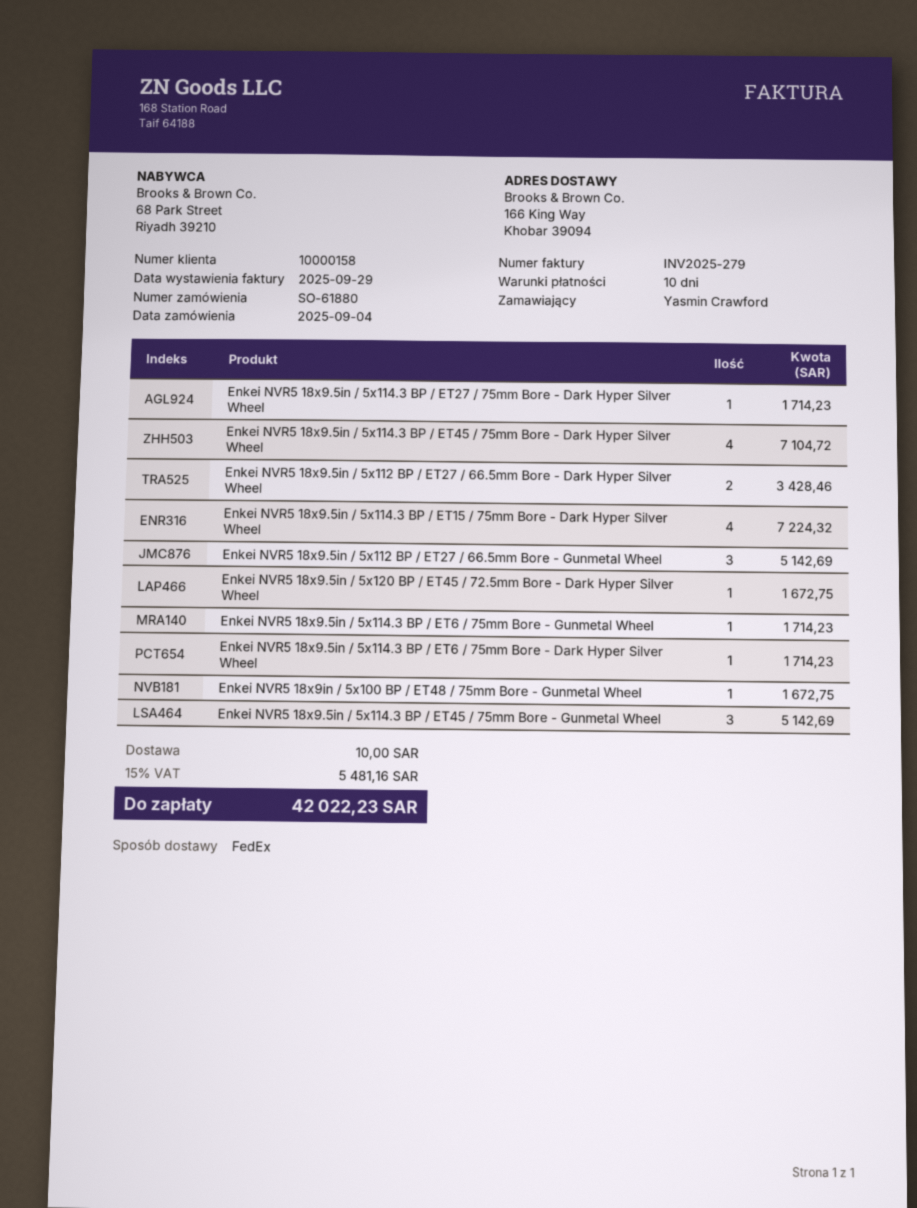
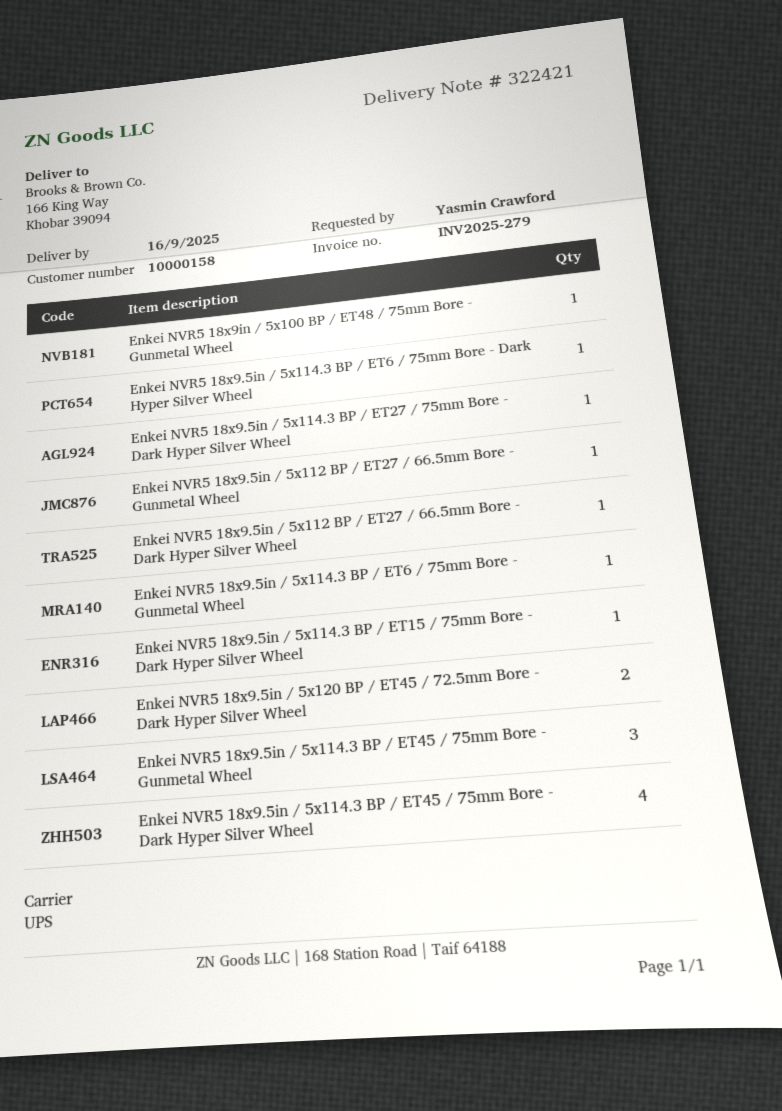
shipping method: FedEx -> UPS
Enkei NVR5 18x9.5in / 5x112 BP / ET27 / 66.5mm Bore - Dark Hyper Silver Wheel: 2 -> 1
Enkei NVR5 18x9.5in / 5x114.3 BP / ET15 / 75mm Bore - Dark Hyper Silver Wheel: 4 -> 1
Enkei NVR5 18x9.5in / 5x112 BP / ET27 / 66.5mm Bore - Gunmetal Wheel: 3 -> 1
Enkei NVR5 18x9.5in / 5x120 BP / ET45 / 72.5mm Bore - Dark Hyper Silver Wheel: 1 -> 2

